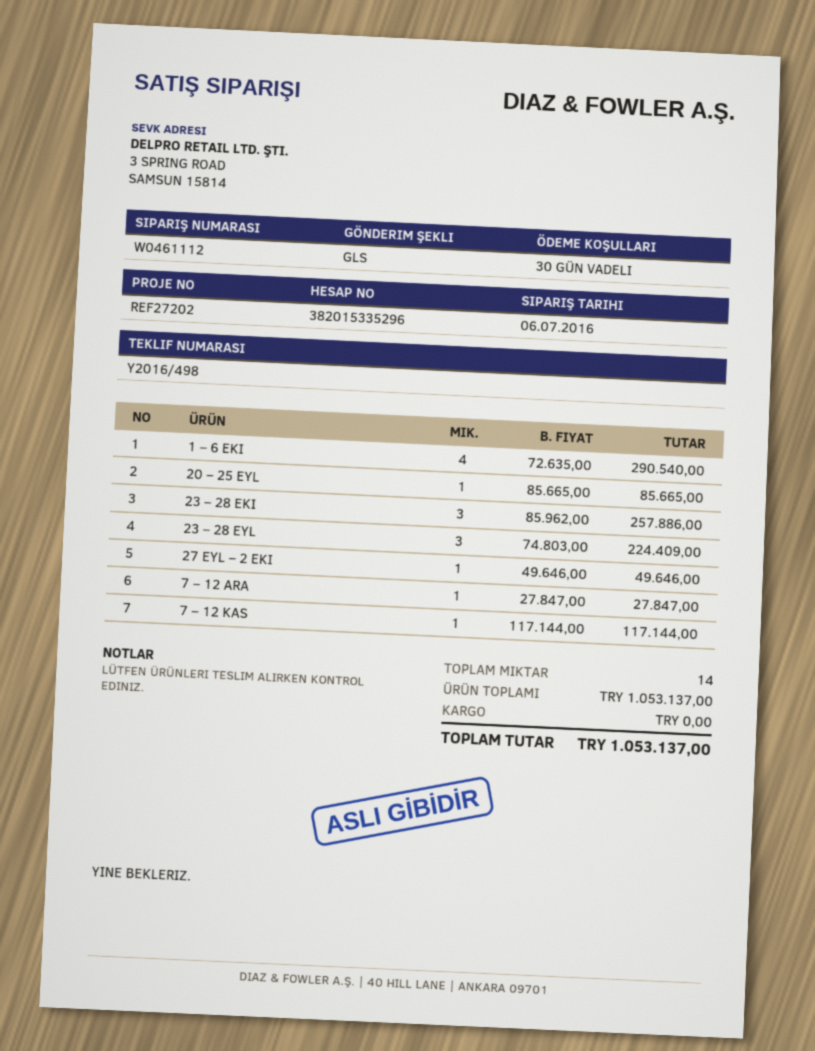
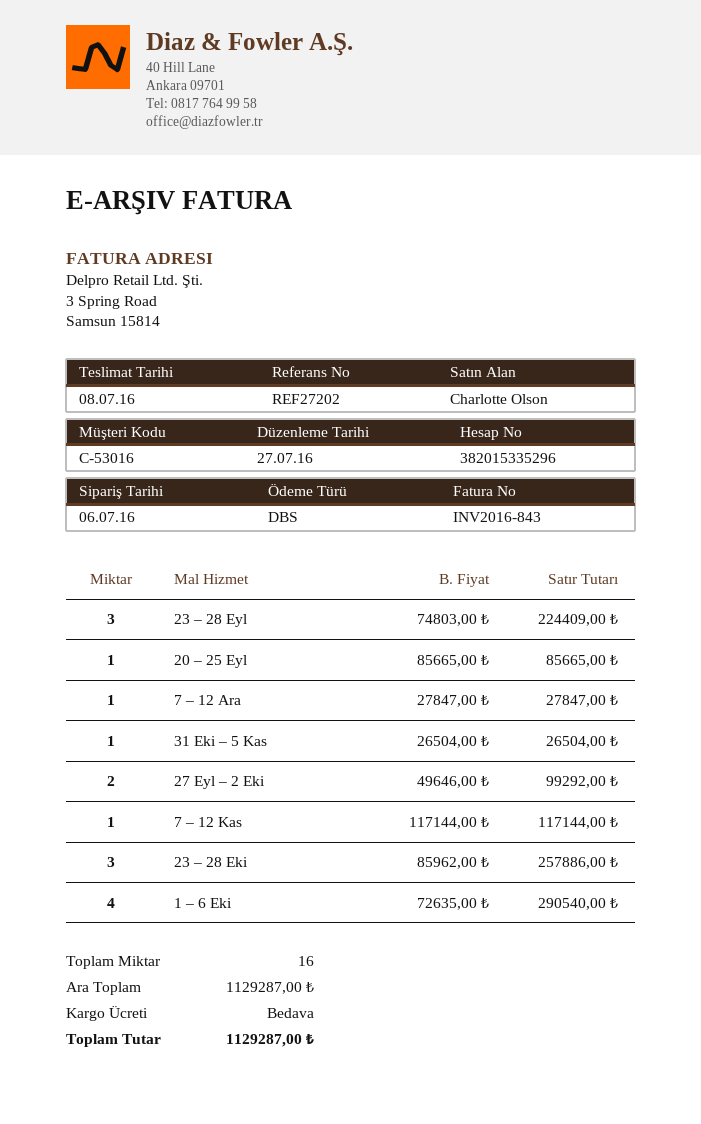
27 EYL – 2 EKI: 1 x 49646.00 = 49646.00 -> 2 x 49646.00 = 99292.00
31 Eki – 5 Kas: none -> 1 x 26504.00 = 26504.00
total quantity: 14 -> 16
subtotal: 1053137.00 -> 1129287.00
total: 1053137.00 -> 1129287.00

